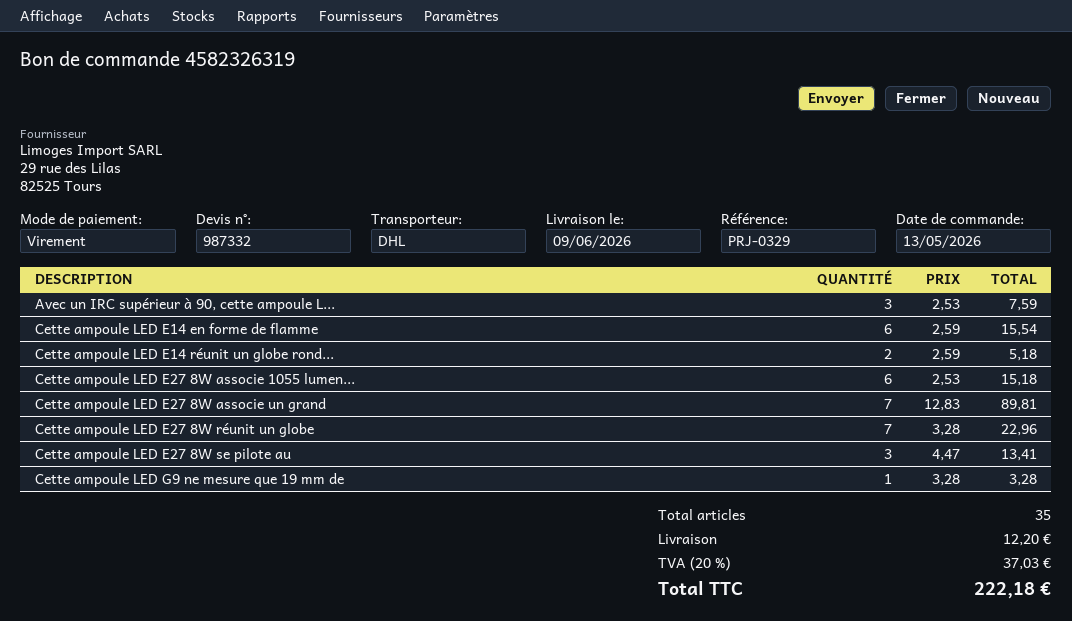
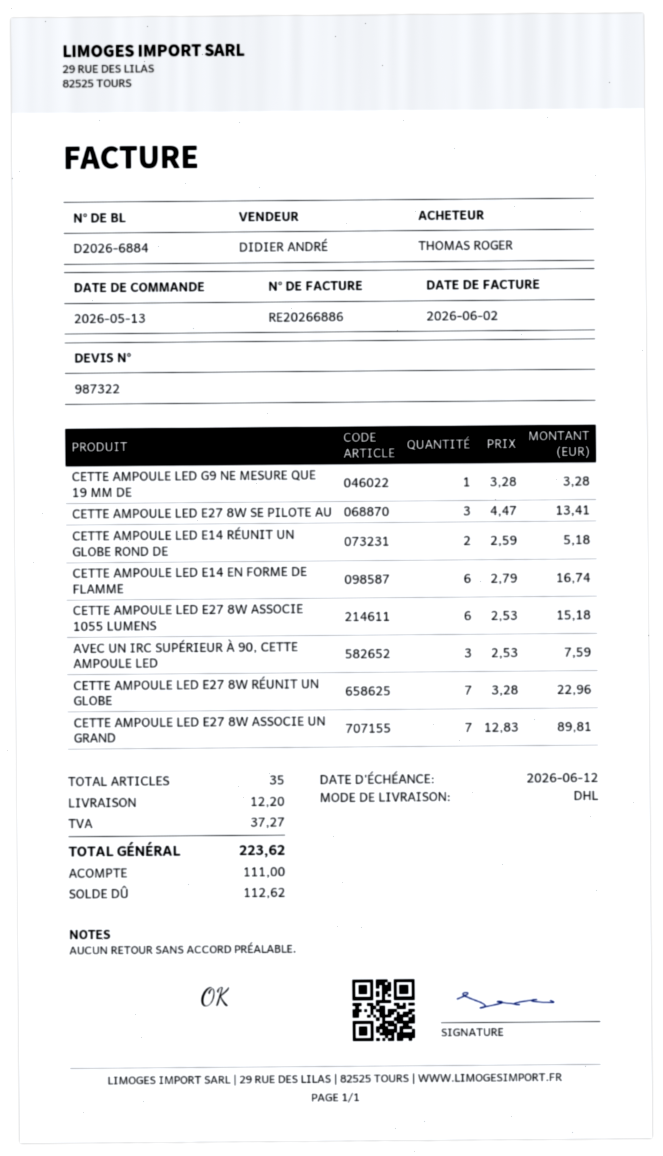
quote number: 987332 -> 987322
Cette ampoule LED E14 en forme de flamme: 6 x 2.59 = 15.54 -> 6 x 2.79 = 16.74
tax: 37.03 -> 37.27
total: 222.18 -> 223.62

